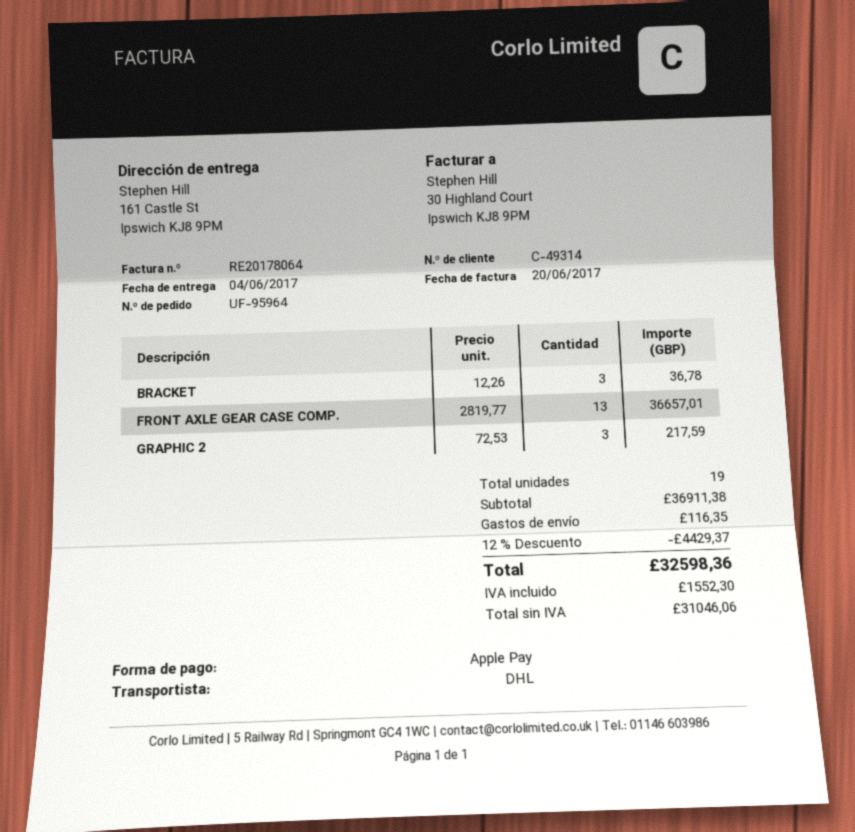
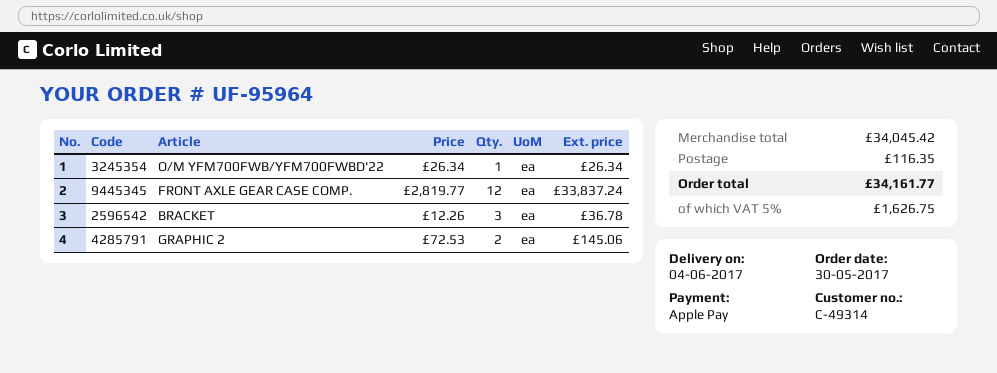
FRONT AXLE GEAR CASE COMP.: 13 x 2819.77 = 36657.01 -> 12 x 2819.77 = 33837.24
GRAPHIC 2: 3 x 72.53 = 217.59 -> 2 x 72.53 = 145.06
O/M YFM700FWB/YFM700FWBD'22: none -> 1 x 26.34 = 26.34
subtotal: 36911.38 -> 34045.42
discount: 12% = 4429.37 -> none
tax: 1552.30 -> 1626.75
total: 32598.36 -> 34161.77

